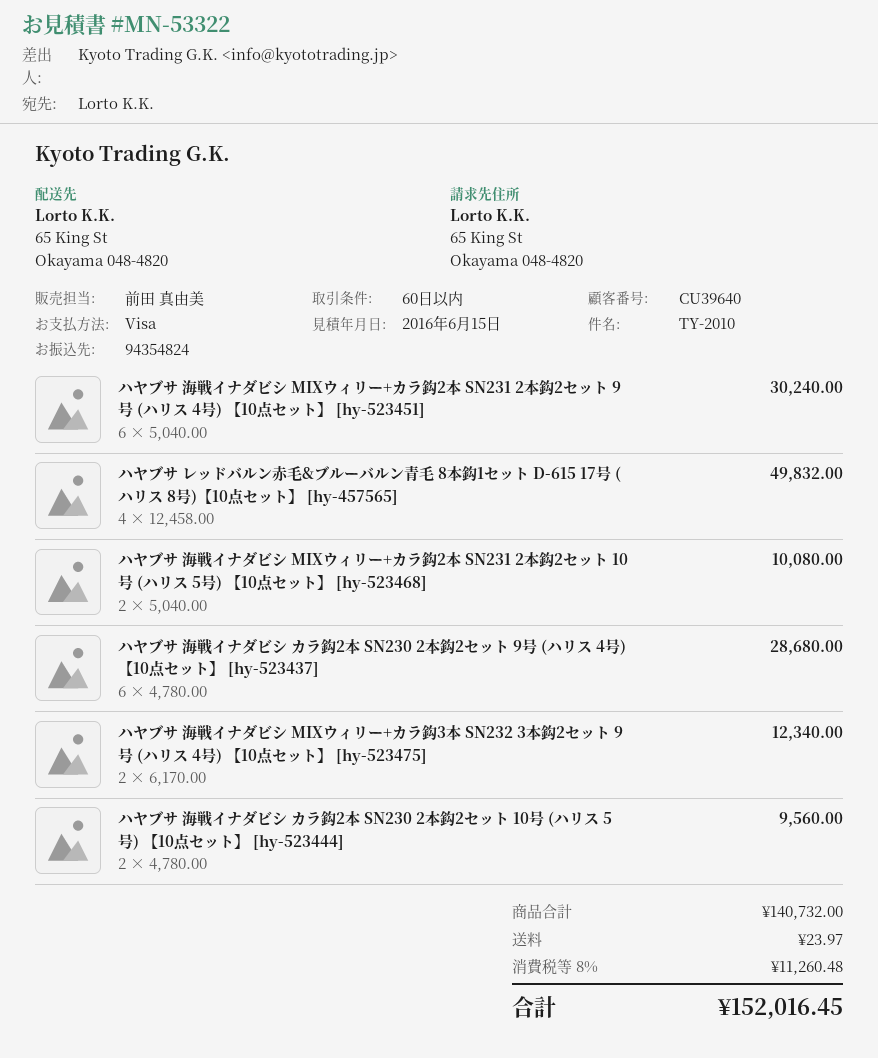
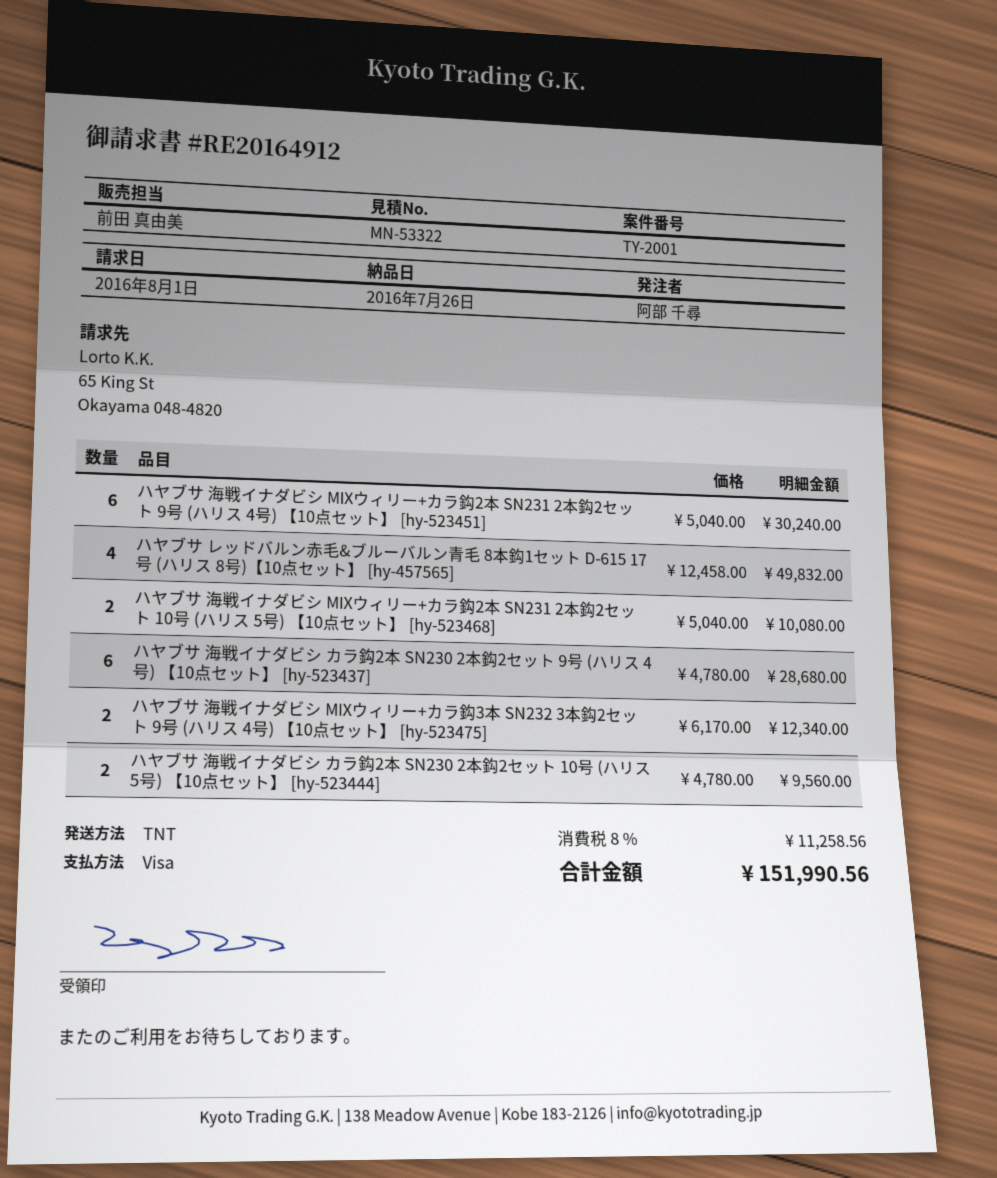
reference: TY-2010 -> TY-2001
shipping: 23.97 -> none
tax: 8% = 11260.48 -> 8% = 11258.56
total: 152016.45 -> 151990.56

